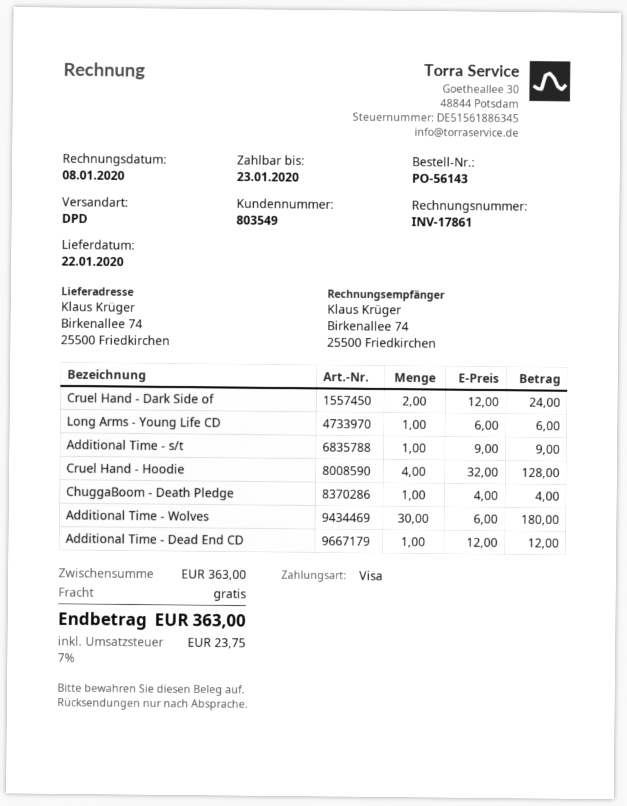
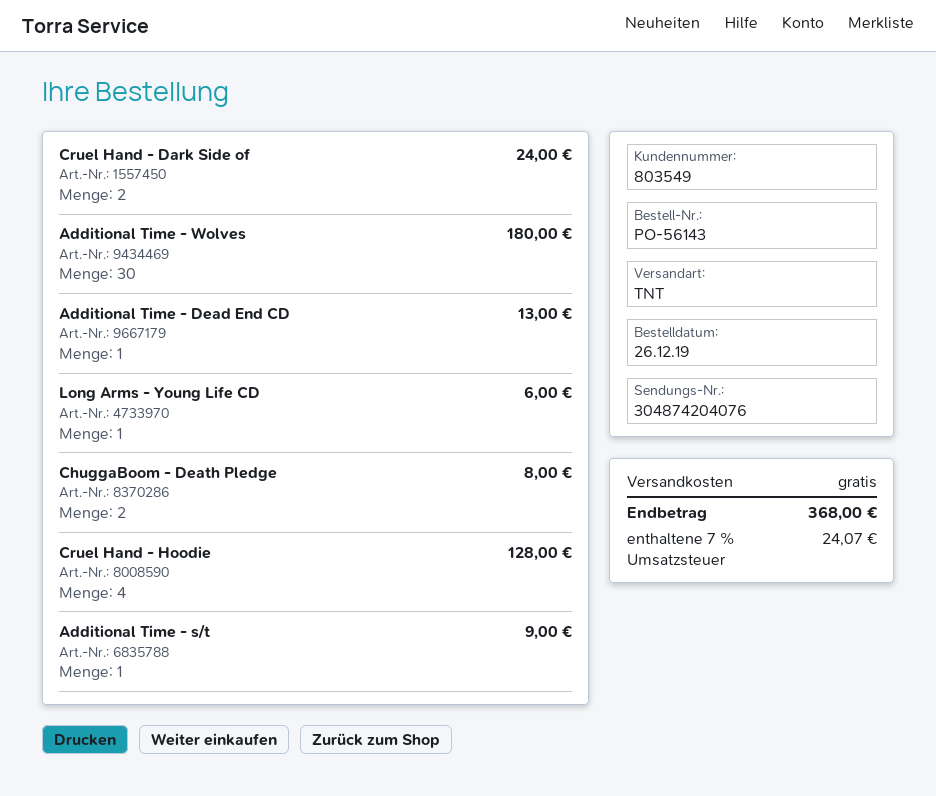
shipping method: DPD -> TNT
ChuggaBoom - Death Pledge: 1 for 4.00 -> 2 for 8.00
Additional Time - Dead End CD: 1 for 12.00 -> 1 for 13.00
tax: 7% = 23.75 -> 7% = 24.07
total: 363.00 -> 368.00

